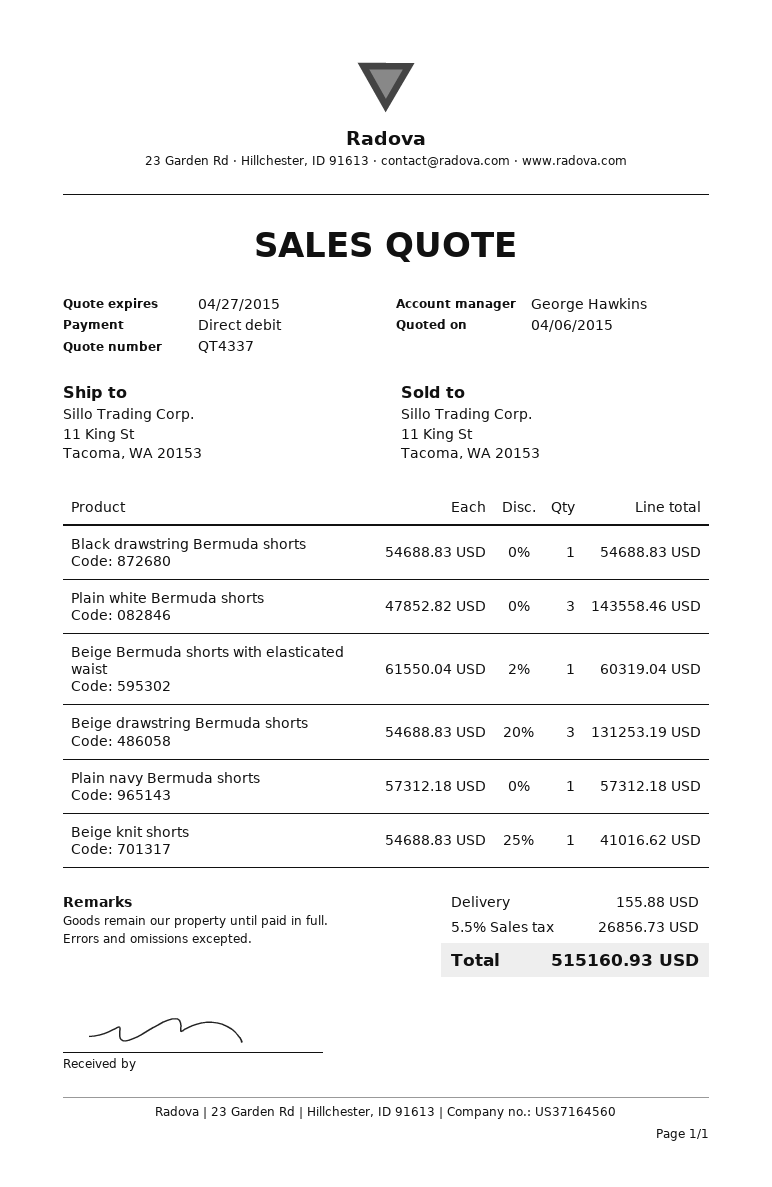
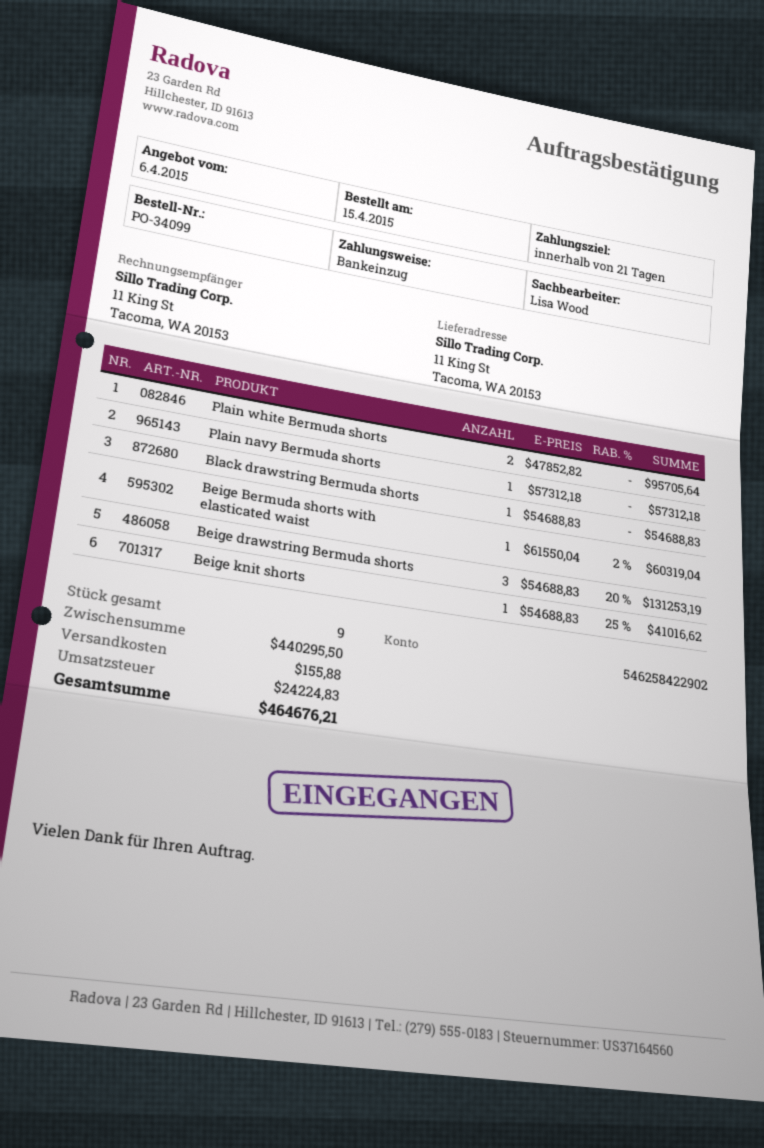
sales rep: George Hawkins -> Lisa Wood
Plain white Bermuda shorts: 3 x 47852.82 = 143558.46 -> 2 x 47852.82 = 95705.64
tax: 26856.73 -> 24224.83
total: 515160.93 -> 464676.21

